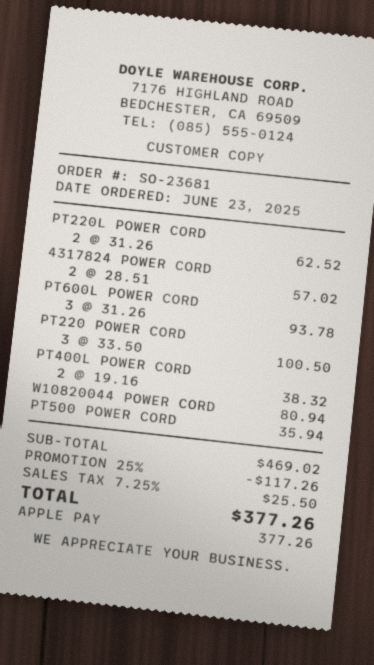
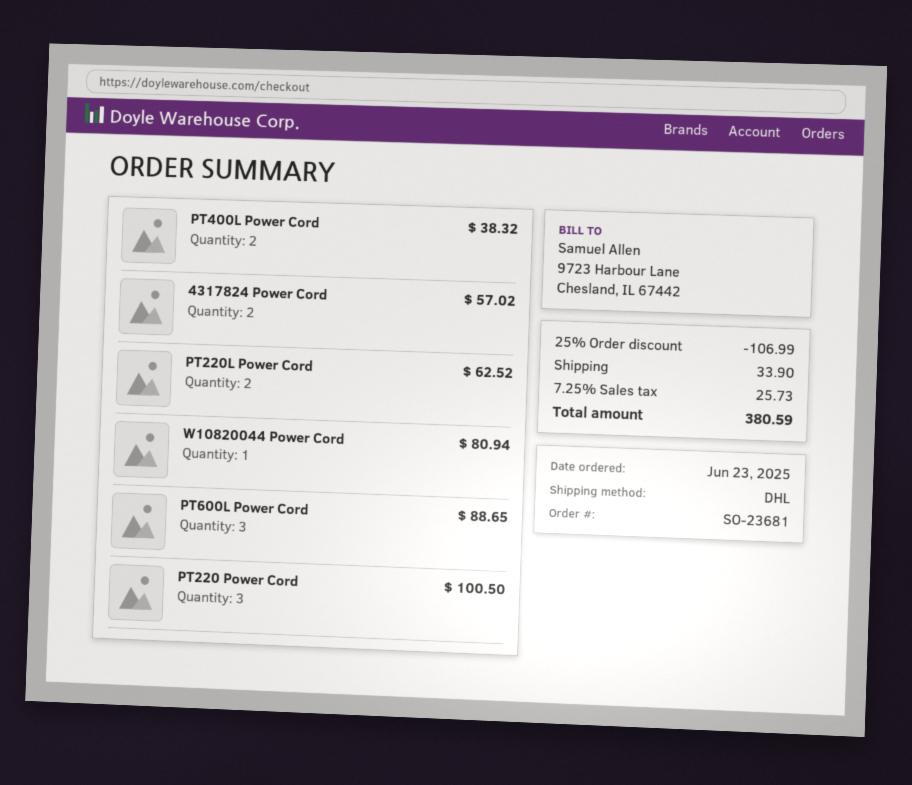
PT600L POWER CORD: 3 for 93.78 -> 3 for 88.65
PT500 POWER CORD: 1 for 35.94 -> none
discount: 25% = 117.26 -> 25% = 106.99
shipping: none -> 33.90
tax: 7.25% = 25.50 -> 7.25% = 25.73
total: 377.26 -> 380.59

